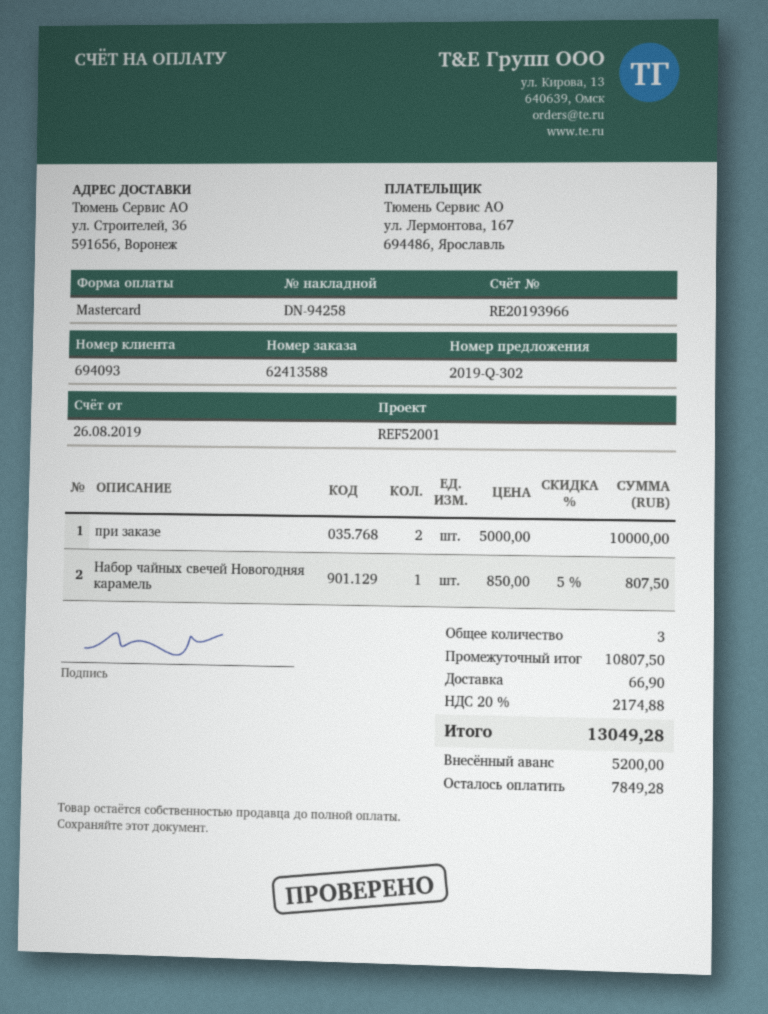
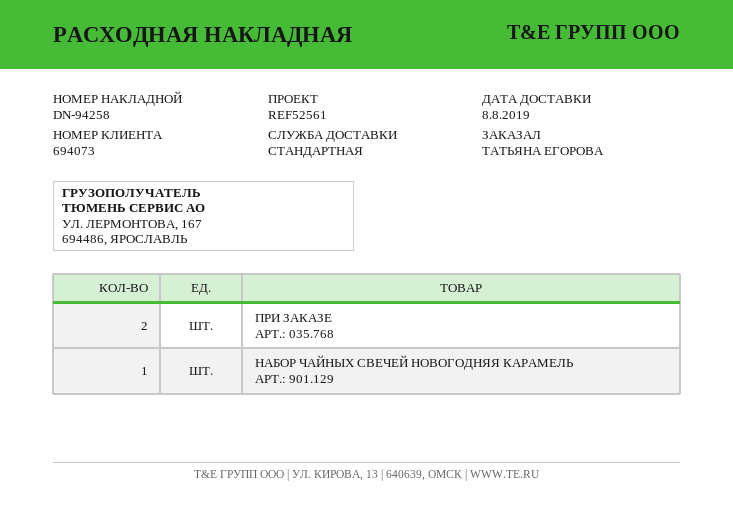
customer number: 694093 -> 694073
reference: REF52001 -> REF52561
ship to: ул. Строителей, 36, 591656, Воронеж -> УЛ. ЛЕРМОНТОВА, 167, 694486, ЯРОСЛАВЛЬ

